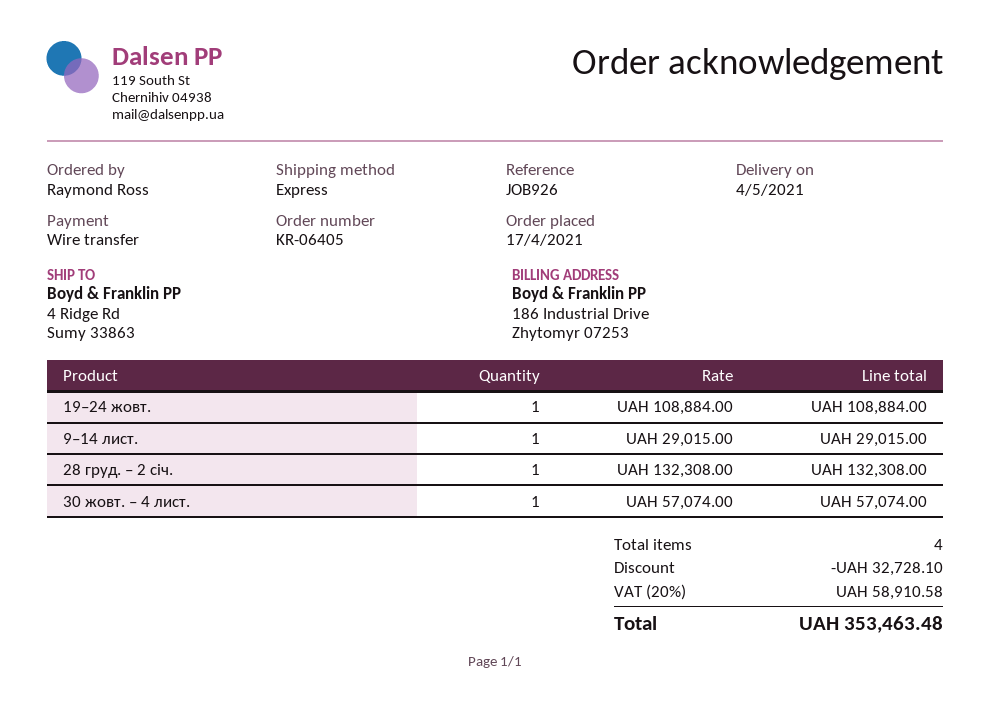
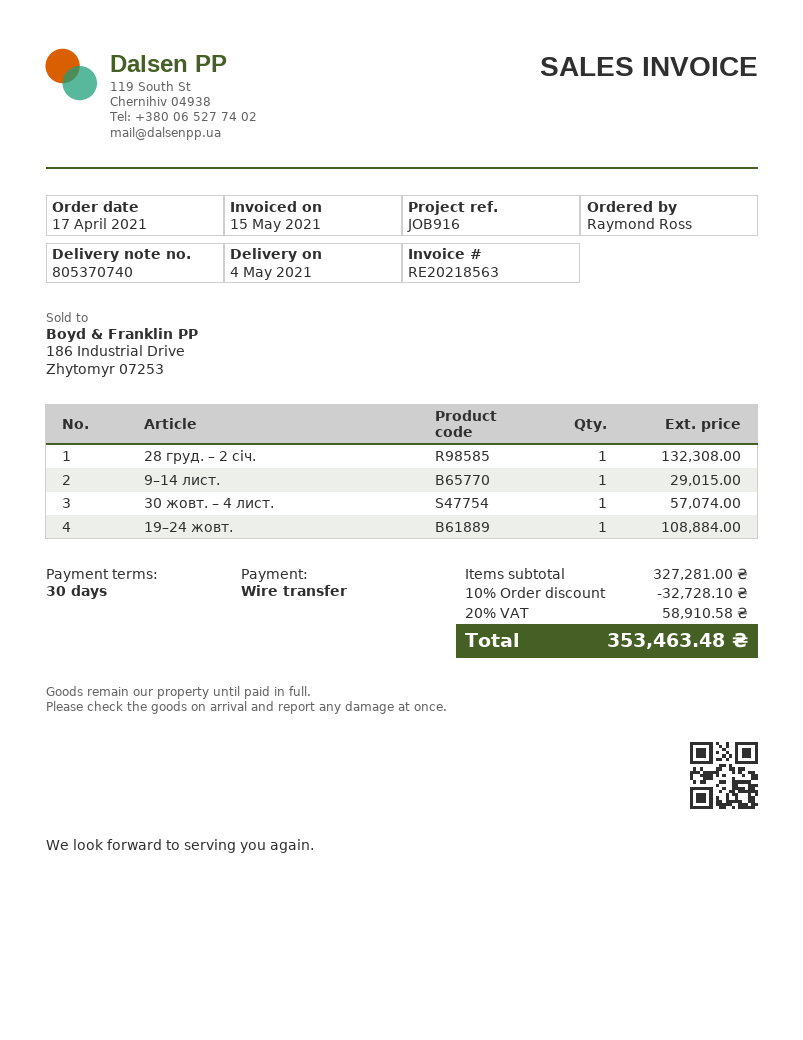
reference: JOB926 -> JOB916

